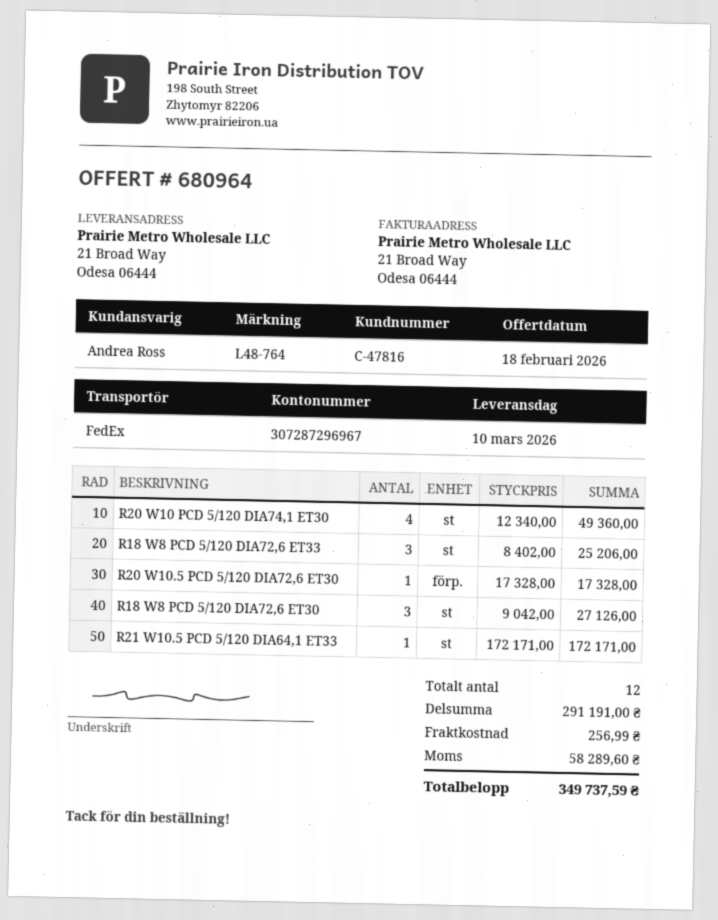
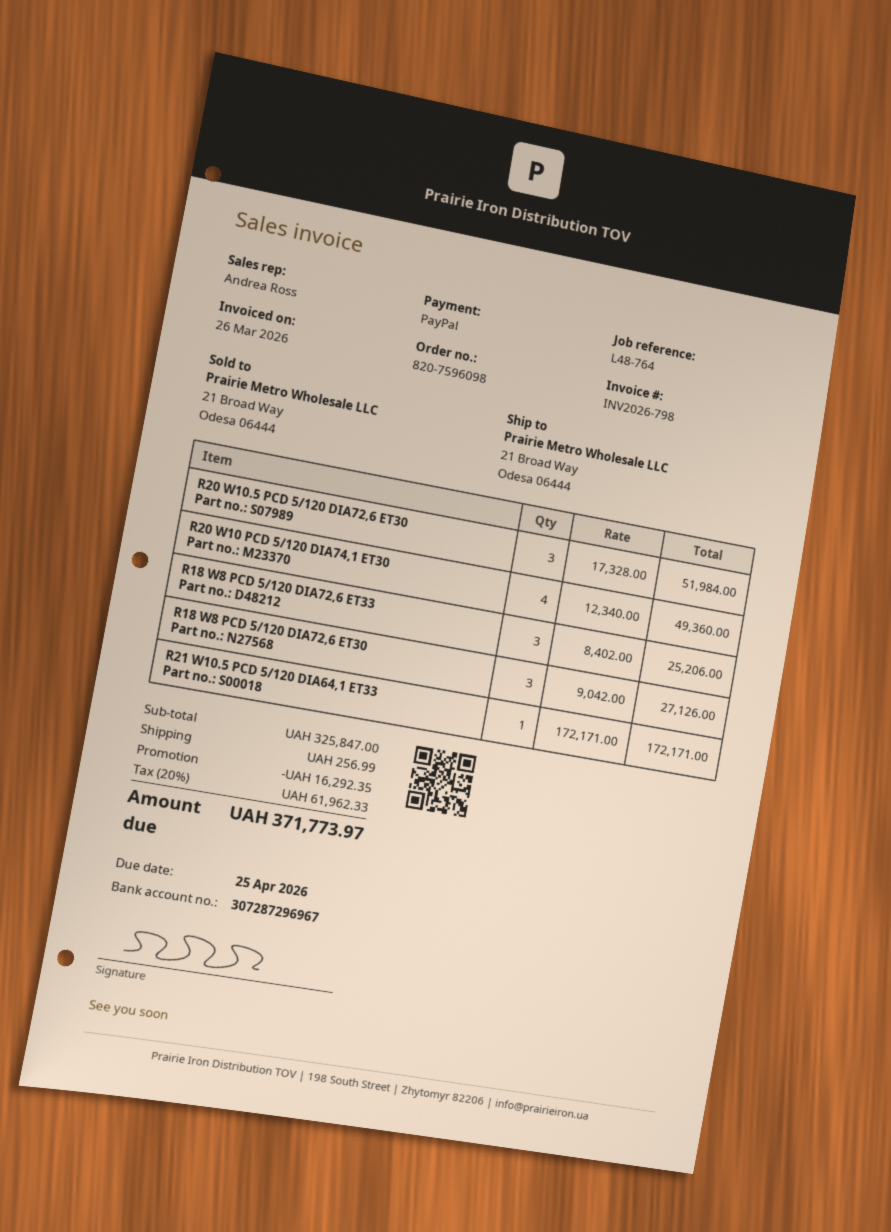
R20 W10.5 PCD 5/120 DIA72,6 ET30: 1 x 17328.00 = 17328.00 -> 3 x 17328.00 = 51984.00
subtotal: 291191.00 -> 325847.00
discount: none -> 16292.35
tax: 58289.60 -> 61962.33
total: 349737.59 -> 371773.97

